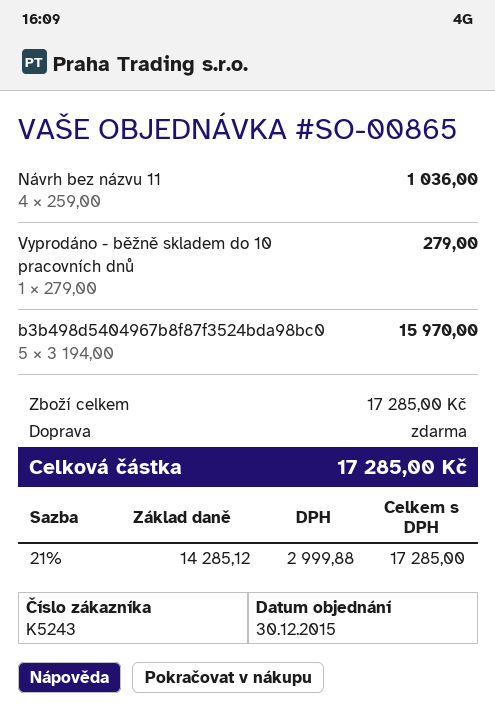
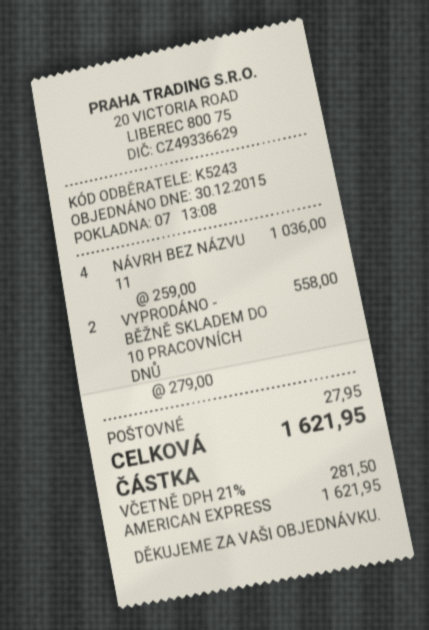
Vyprodáno - běžně skladem do 10 pracovních dnů: 1 x 279.00 = 279.00 -> 2 x 279.00 = 558.00
b3b498d5404967b8f87f3524bda98bc0: 5 x 3194.00 = 15970.00 -> none
shipping: 0.00 -> 27.95
tax: 21% = 2999.88 -> 21% = 281.50
total: 17285.00 -> 1621.95

